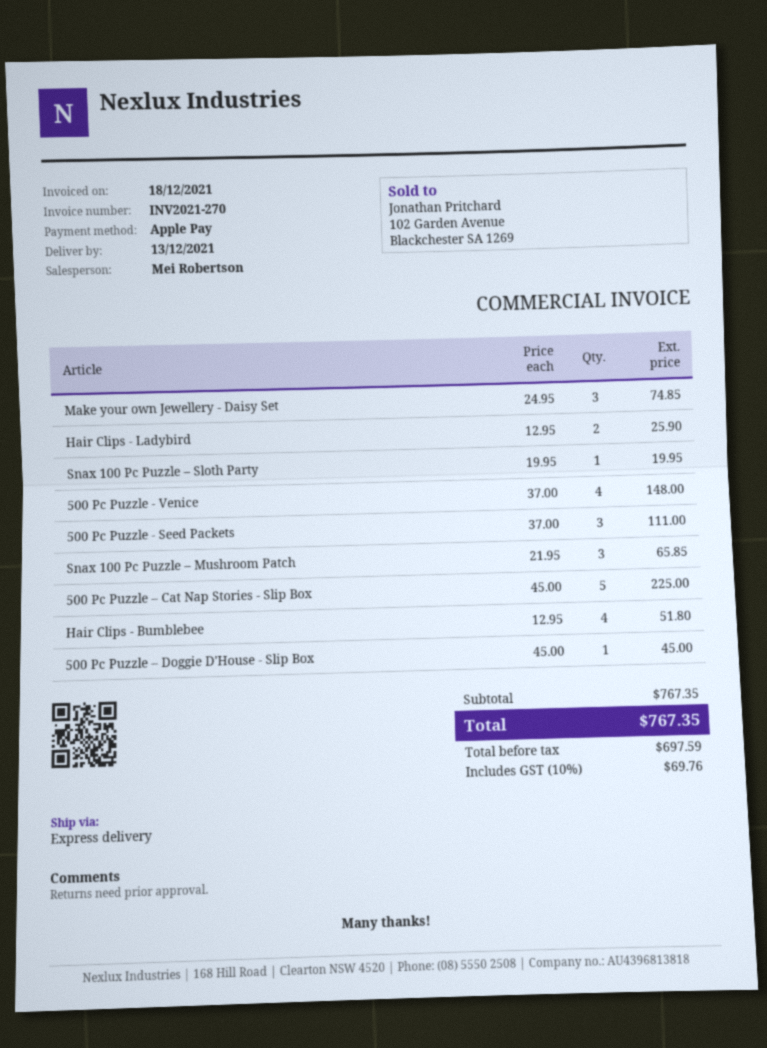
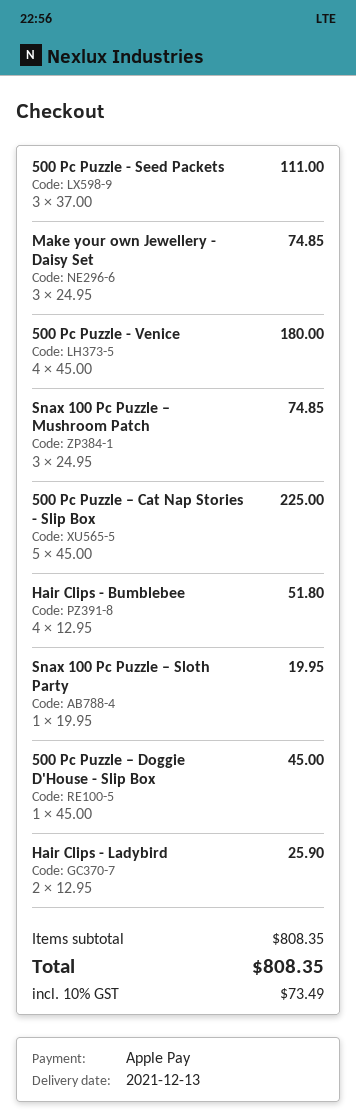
500 Pc Puzzle - Venice: 4 x 37.00 = 148.00 -> 4 x 45.00 = 180.00
Snax 100 Pc Puzzle – Mushroom Patch: 3 x 21.95 = 65.85 -> 3 x 24.95 = 74.85
subtotal: 767.35 -> 808.35
tax: 10% = 69.76 -> 10% = 73.49
total: 767.35 -> 808.35

